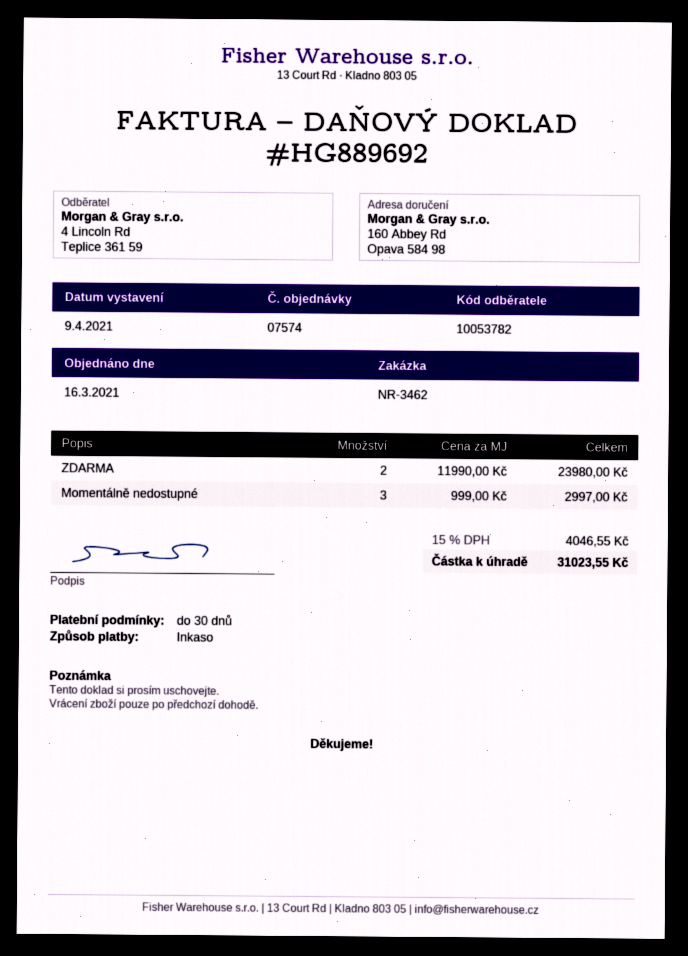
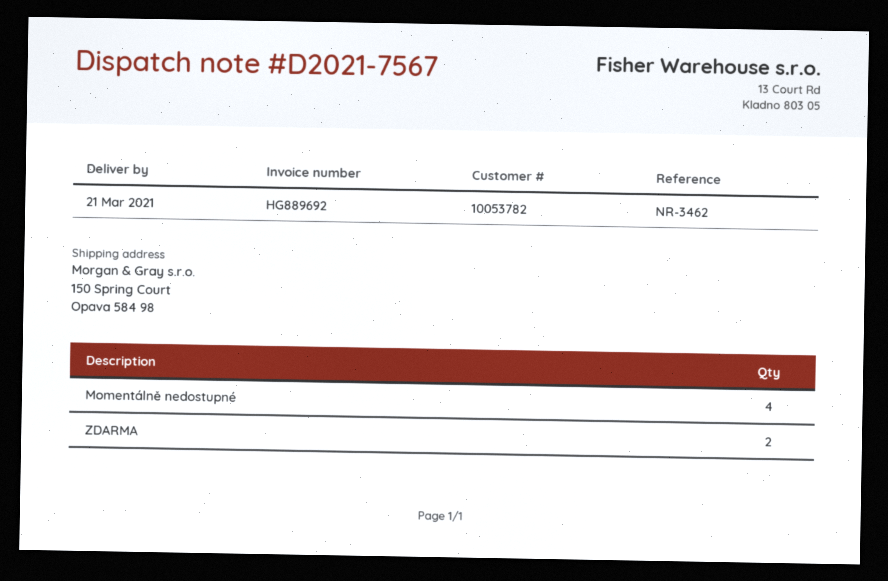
ship to: 160 Abbey Rd, Opava 584 98 -> 150 Spring Court, Opava 584 98
Momentálně nedostupné: 3 -> 4

